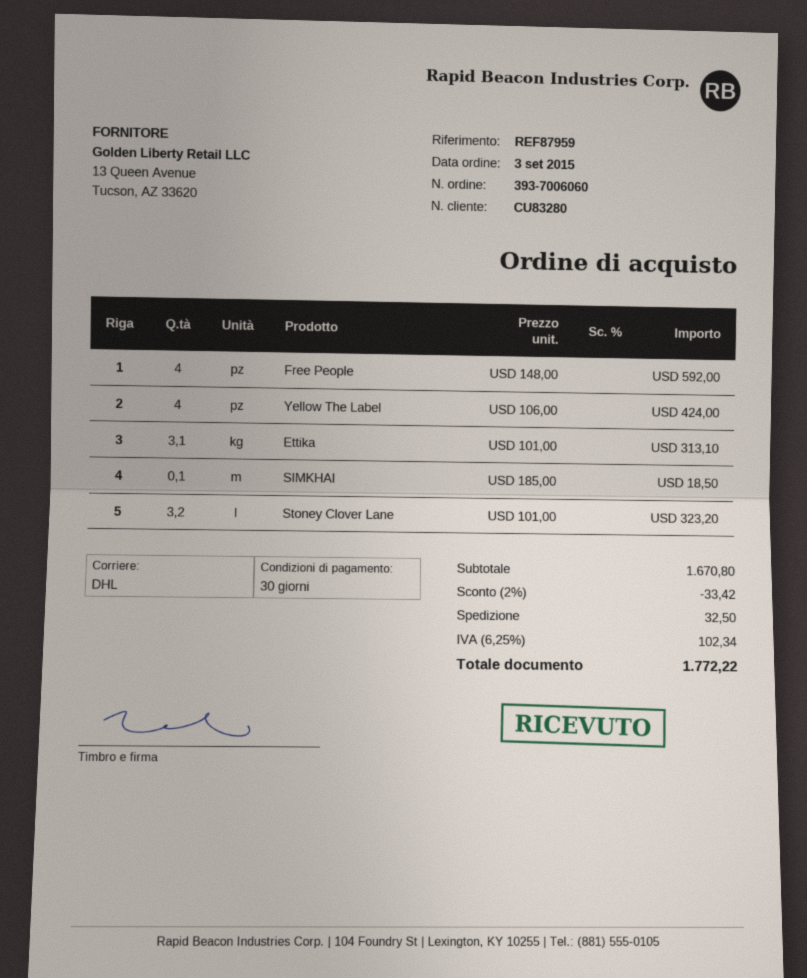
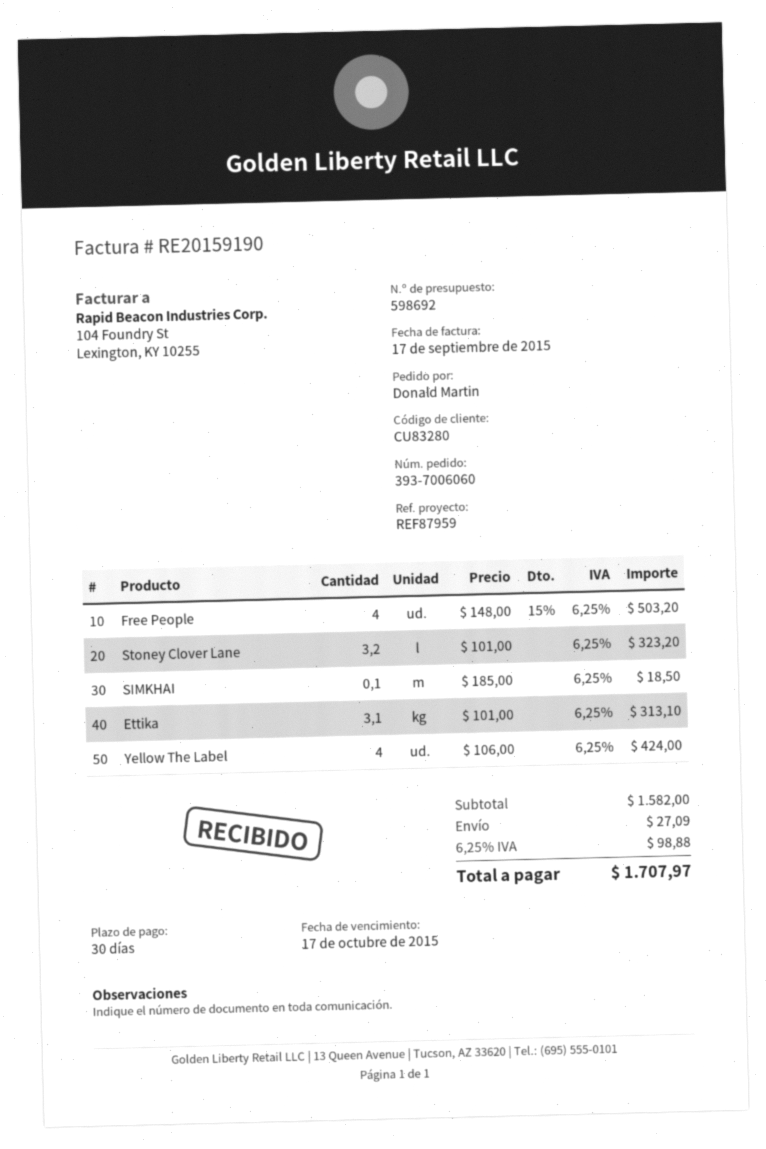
Free People: 4 x 148.00 = 592.00 -> 4 x 148.00 - 15% = 503.20
subtotal: 1670.80 -> 1582.00
discount: 2% = 33.42 -> none
shipping: 32.50 -> 27.09
tax: 6.25% = 102.34 -> 6.25% = 98.88
total: 1772.22 -> 1707.97

